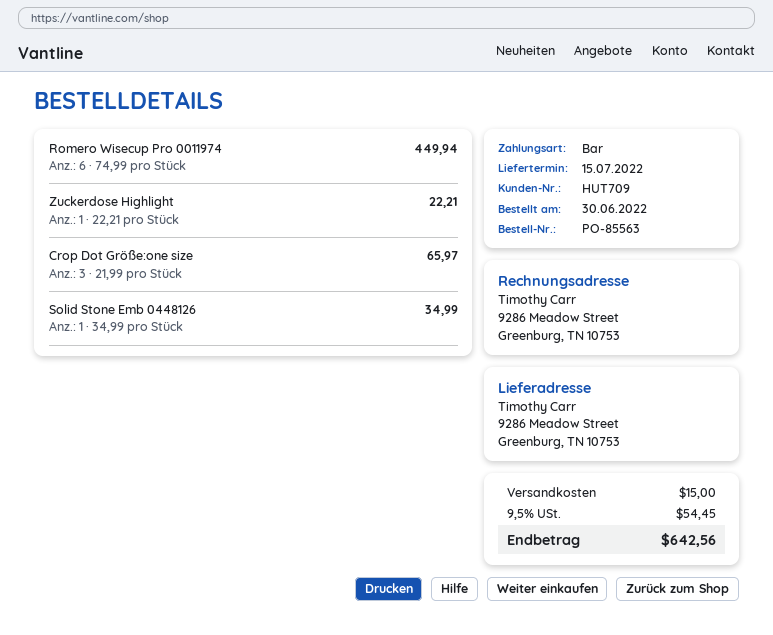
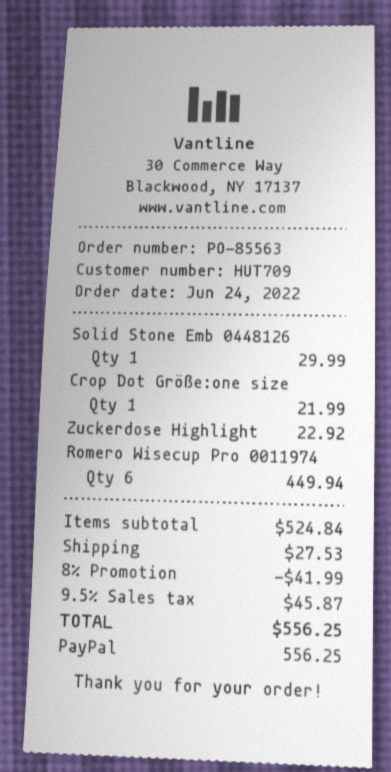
order date: 2022-06-30 -> 2022-06-24
payment method: cash -> PayPal
Zuckerdose Highlight: 1 for 22.21 -> 1 for 22.92
Crop Dot Größe:one size: 3 for 65.97 -> 1 for 21.99
Solid Stone Emb 0448126: 1 for 34.99 -> 1 for 29.99
discount: none -> 8% = 41.99
shipping: 15.00 -> 27.53
tax: 9.5% = 54.45 -> 9.5% = 45.87
total: 642.56 -> 556.25

